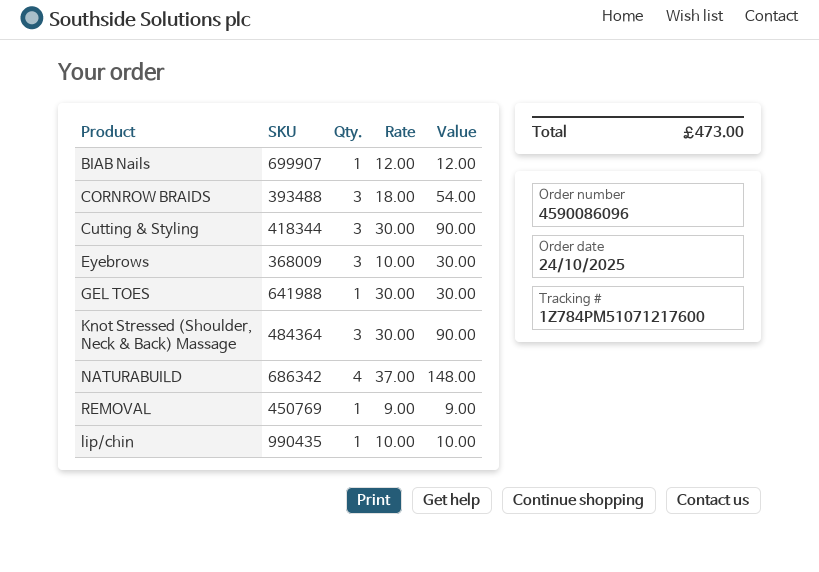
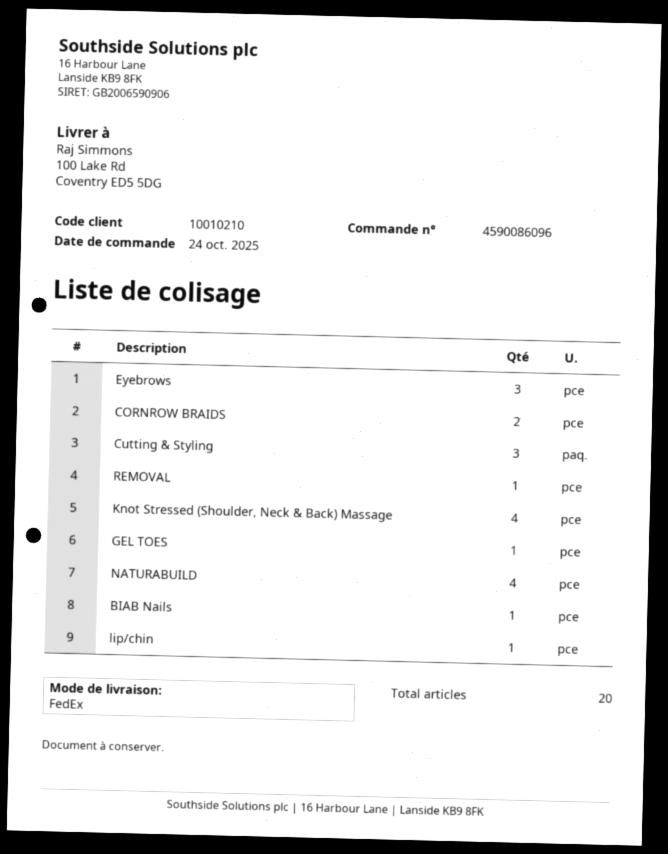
CORNROW BRAIDS: 3 -> 2
Knot Stressed (Shoulder, Neck & Back) Massage: 3 -> 4

